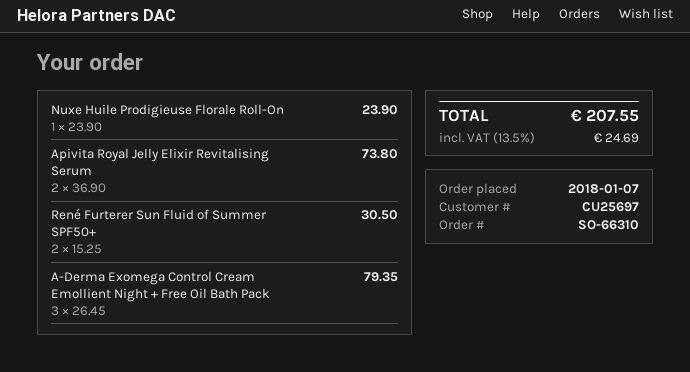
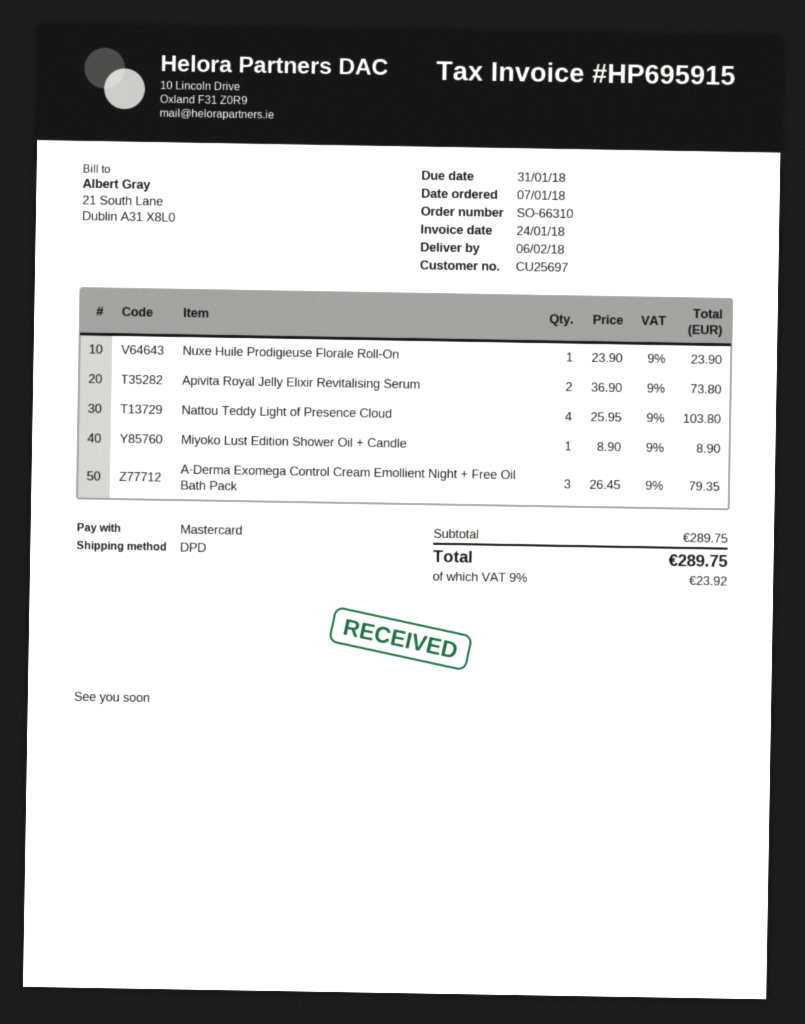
René Furterer Sun Fluid of Summer SPF50+: 2 x 15.25 = 30.50 -> none
Nattou Teddy Light of Presence Cloud: none -> 4 x 25.95 = 103.80
Miyoko Lust Edition Shower Oil + Candle: none -> 1 x 8.90 = 8.90
tax: 13.5% = 24.69 -> 9% = 23.92
total: 207.55 -> 289.75

